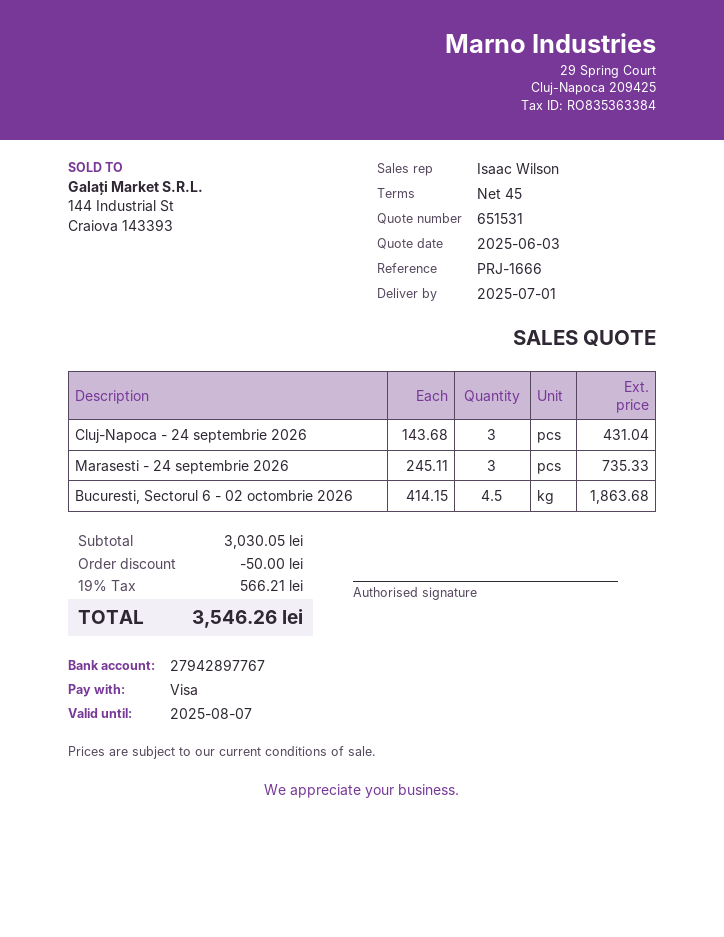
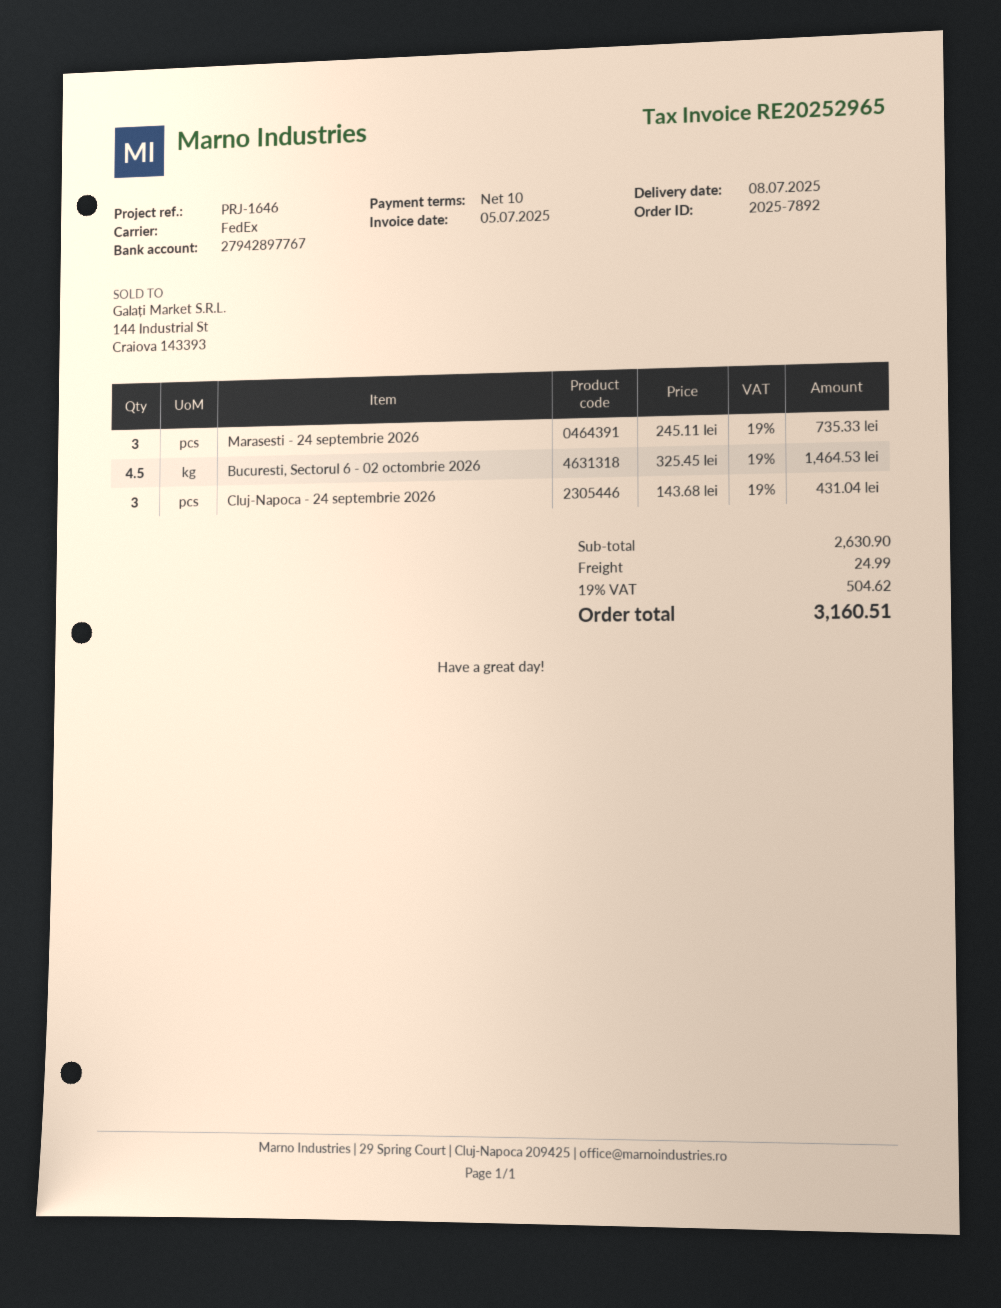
delivery date: 2025-07-01 -> 2025-07-08
payment terms: 45 days -> 10 days
reference: PRJ-1666 -> PRJ-1646
Bucuresti, Sectorul 6 - 02 octombrie 2026: 4.5 x 414.15 = 1863.68 -> 4.5 x 325.45 = 1464.53
subtotal: 3030.05 -> 2630.90
discount: 50.00 -> none
shipping: none -> 24.99
tax: 19% = 566.21 -> 19% = 504.62
total: 3546.26 -> 3160.51

